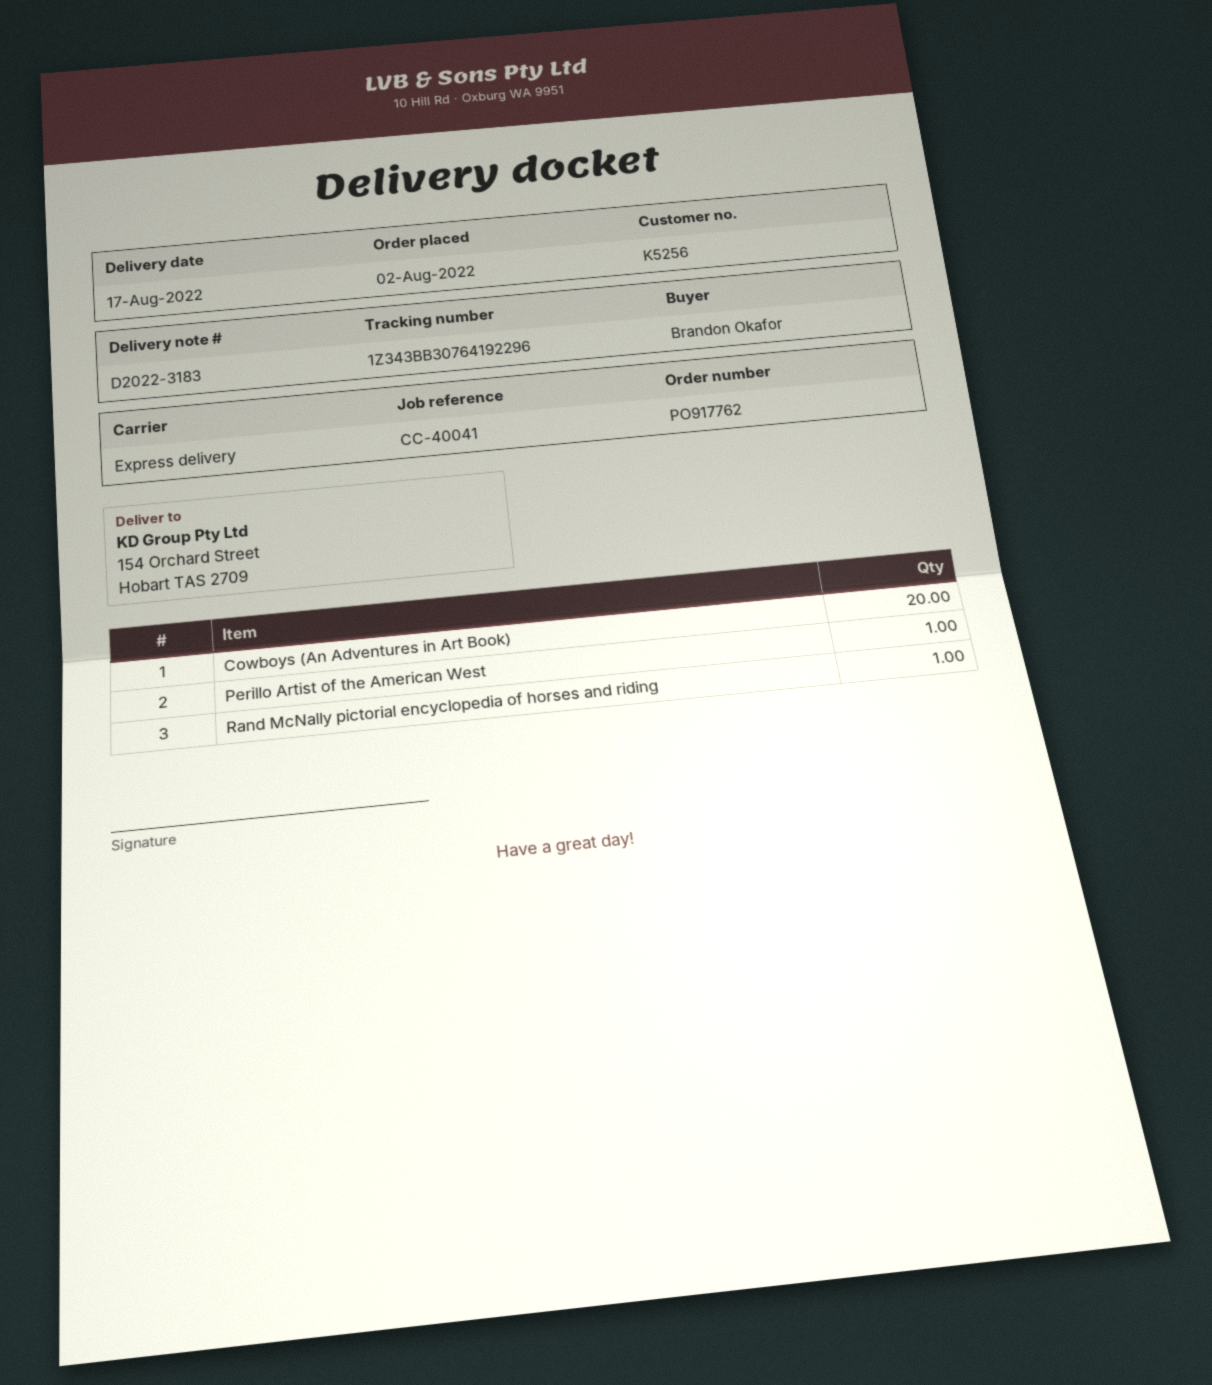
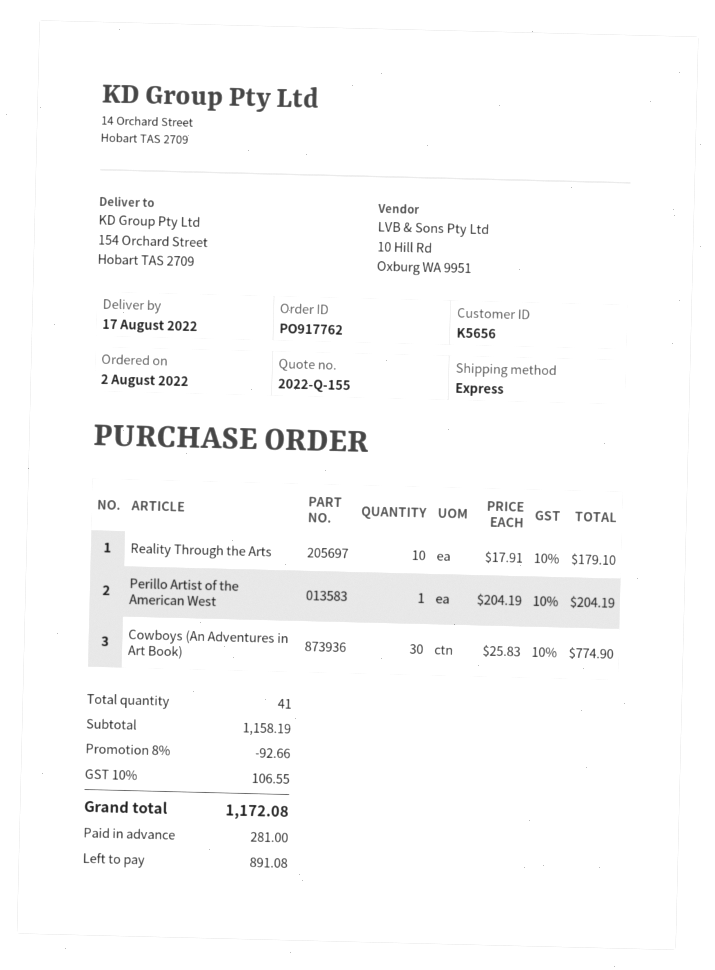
customer number: K5256 -> K5656
Cowboys (An Adventures in Art Book): 20 -> 30
Rand McNally pictorial encyclopedia of horses and riding: 1 -> none
Reality Through the Arts: none -> 10

